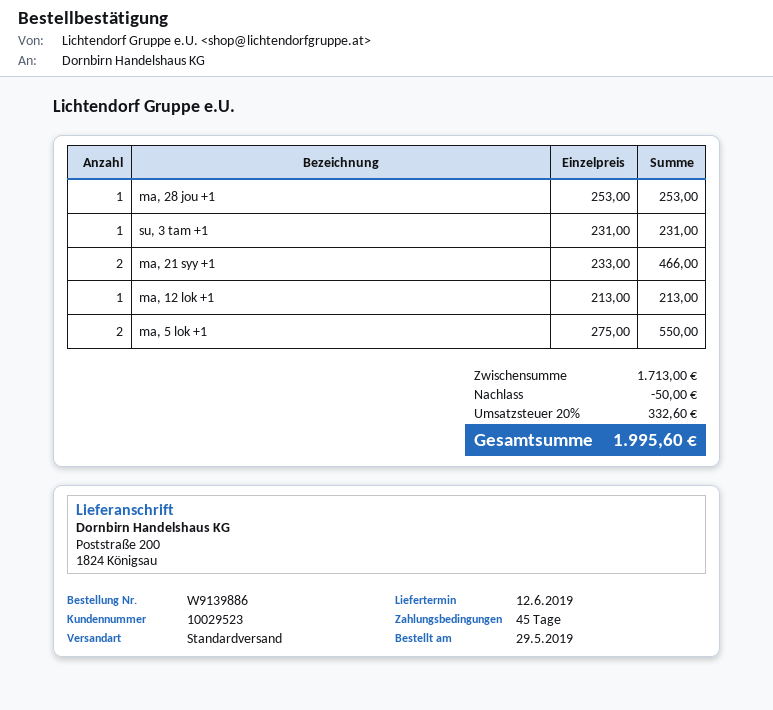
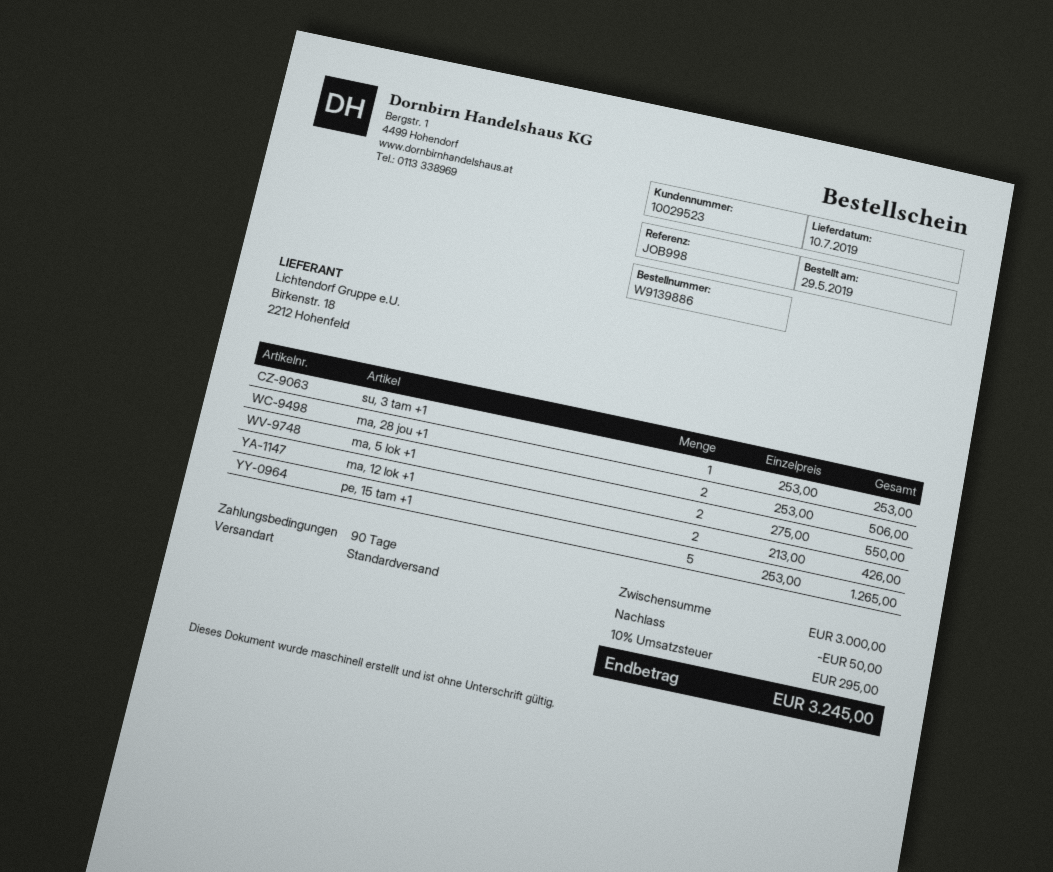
delivery date: 2019-06-12 -> 2019-07-10
payment terms: 45 days -> 90 days
ma, 28 jou +1: 1 x 253.00 = 253.00 -> 2 x 253.00 = 506.00
su, 3 tam +1: 1 x 231.00 = 231.00 -> 1 x 253.00 = 253.00
ma, 21 syy +1: 2 x 233.00 = 466.00 -> none
ma, 12 lok +1: 1 x 213.00 = 213.00 -> 2 x 213.00 = 426.00
pe, 15 tam +1: none -> 5 x 253.00 = 1265.00
subtotal: 1713.00 -> 3000.00
tax: 20% = 332.60 -> 10% = 295.00
total: 1995.60 -> 3245.00

